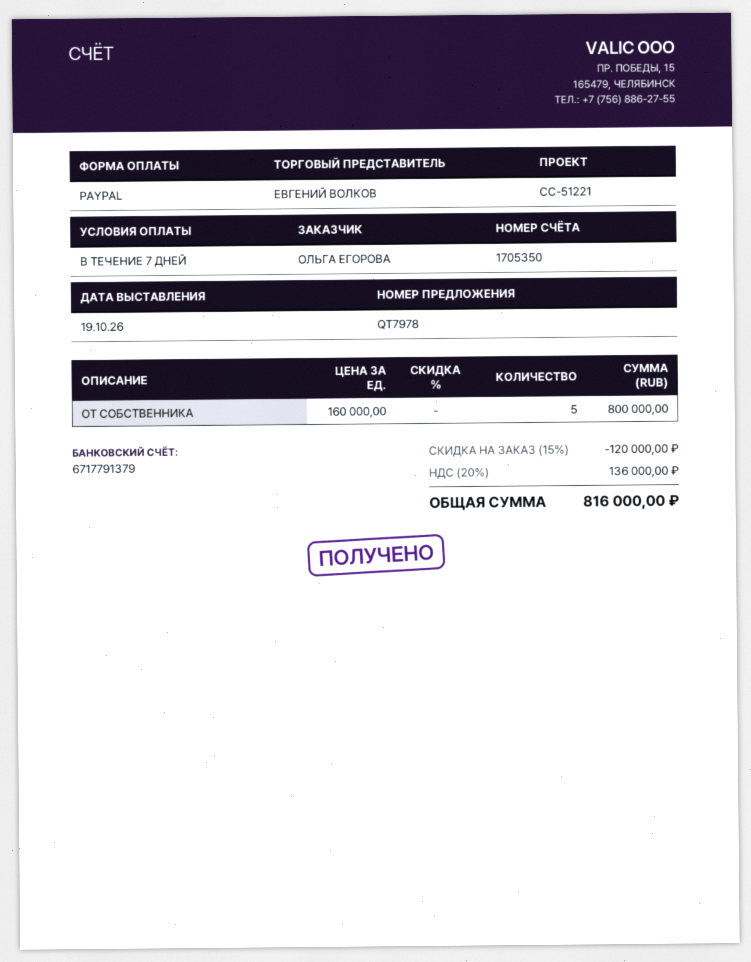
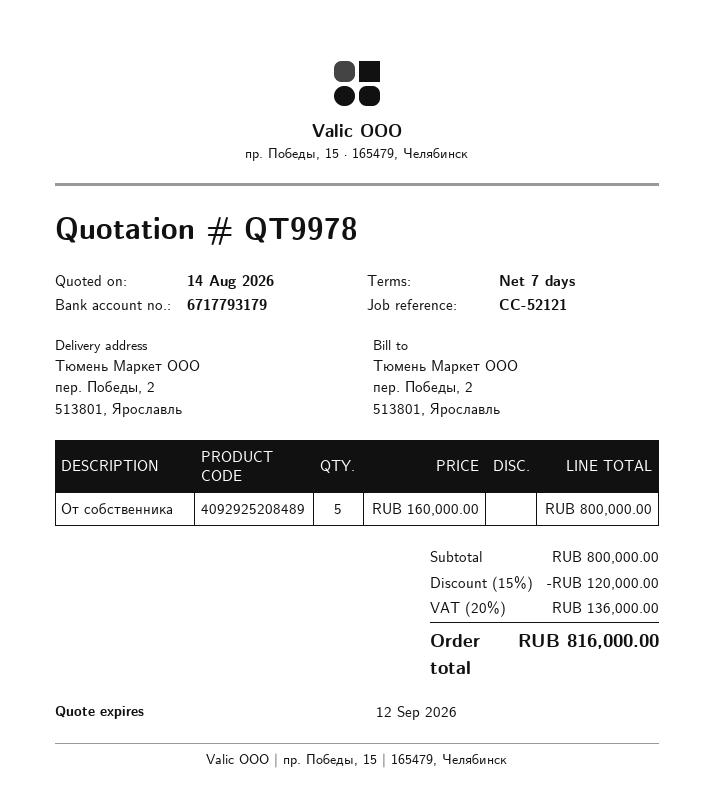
quote number: QT7978 -> QT9978
reference: CC-51221 -> CC-52121
bank account: 6717791379 -> 6717793179

